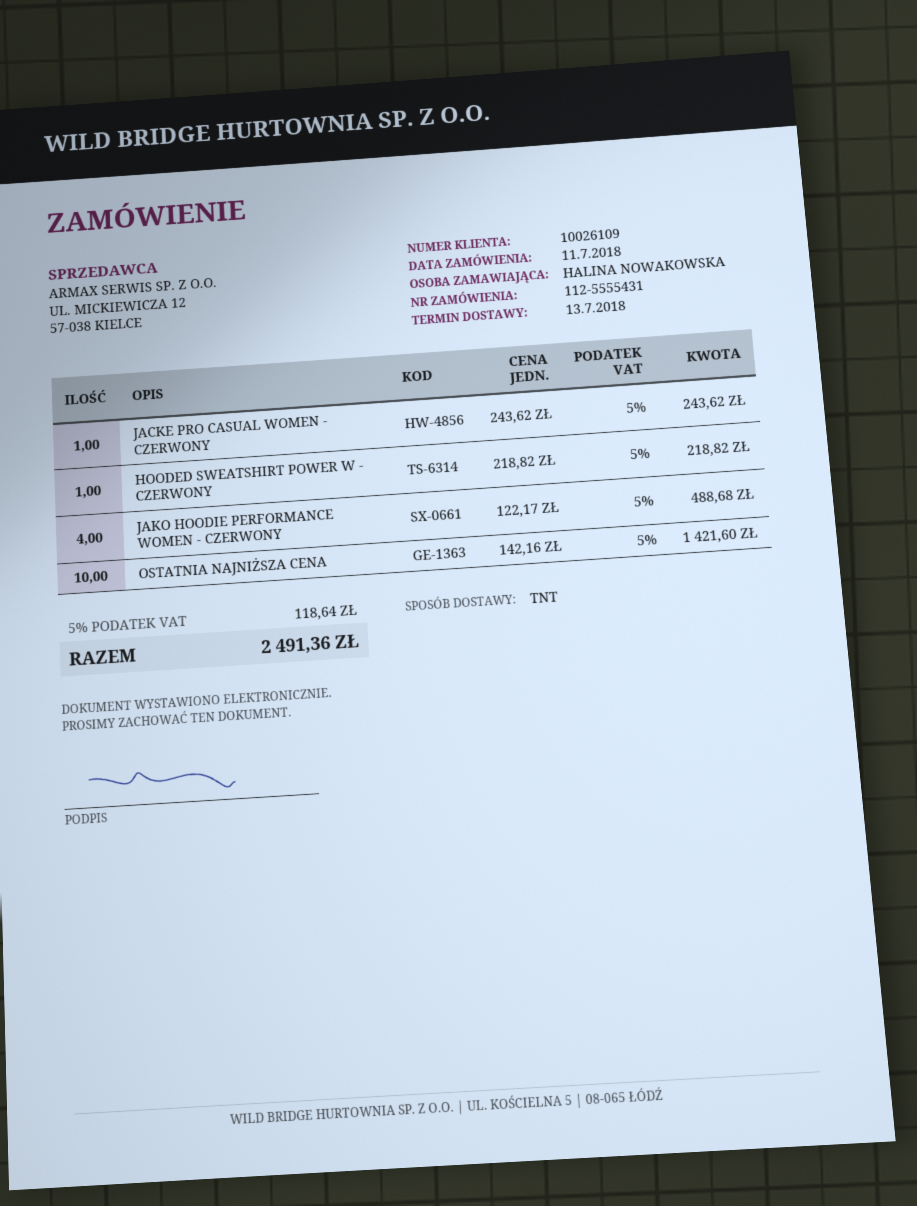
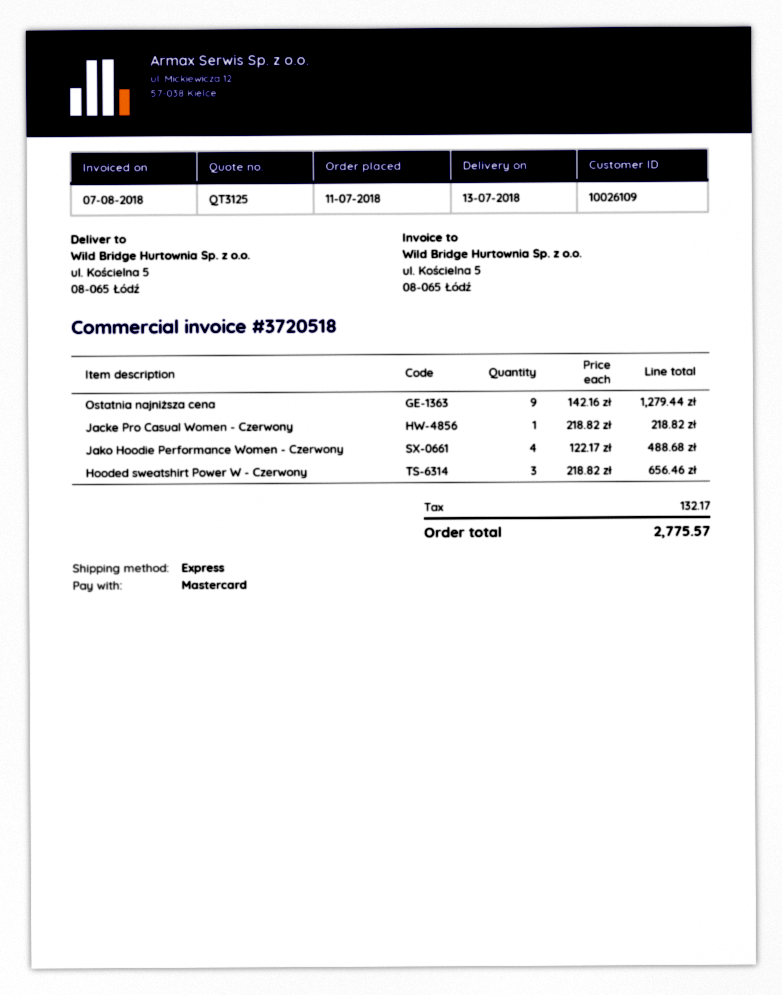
shipping method: TNT -> express
JACKE PRO CASUAL WOMEN - CZERWONY: 1 x 243.62 = 243.62 -> 1 x 218.82 = 218.82
HOODED SWEATSHIRT POWER W - CZERWONY: 1 x 218.82 = 218.82 -> 3 x 218.82 = 656.46
OSTATNIA NAJNIŻSZA CENA: 10 x 142.16 = 1421.60 -> 9 x 142.16 = 1279.44
tax: 118.64 -> 132.17
total: 2491.36 -> 2775.57

